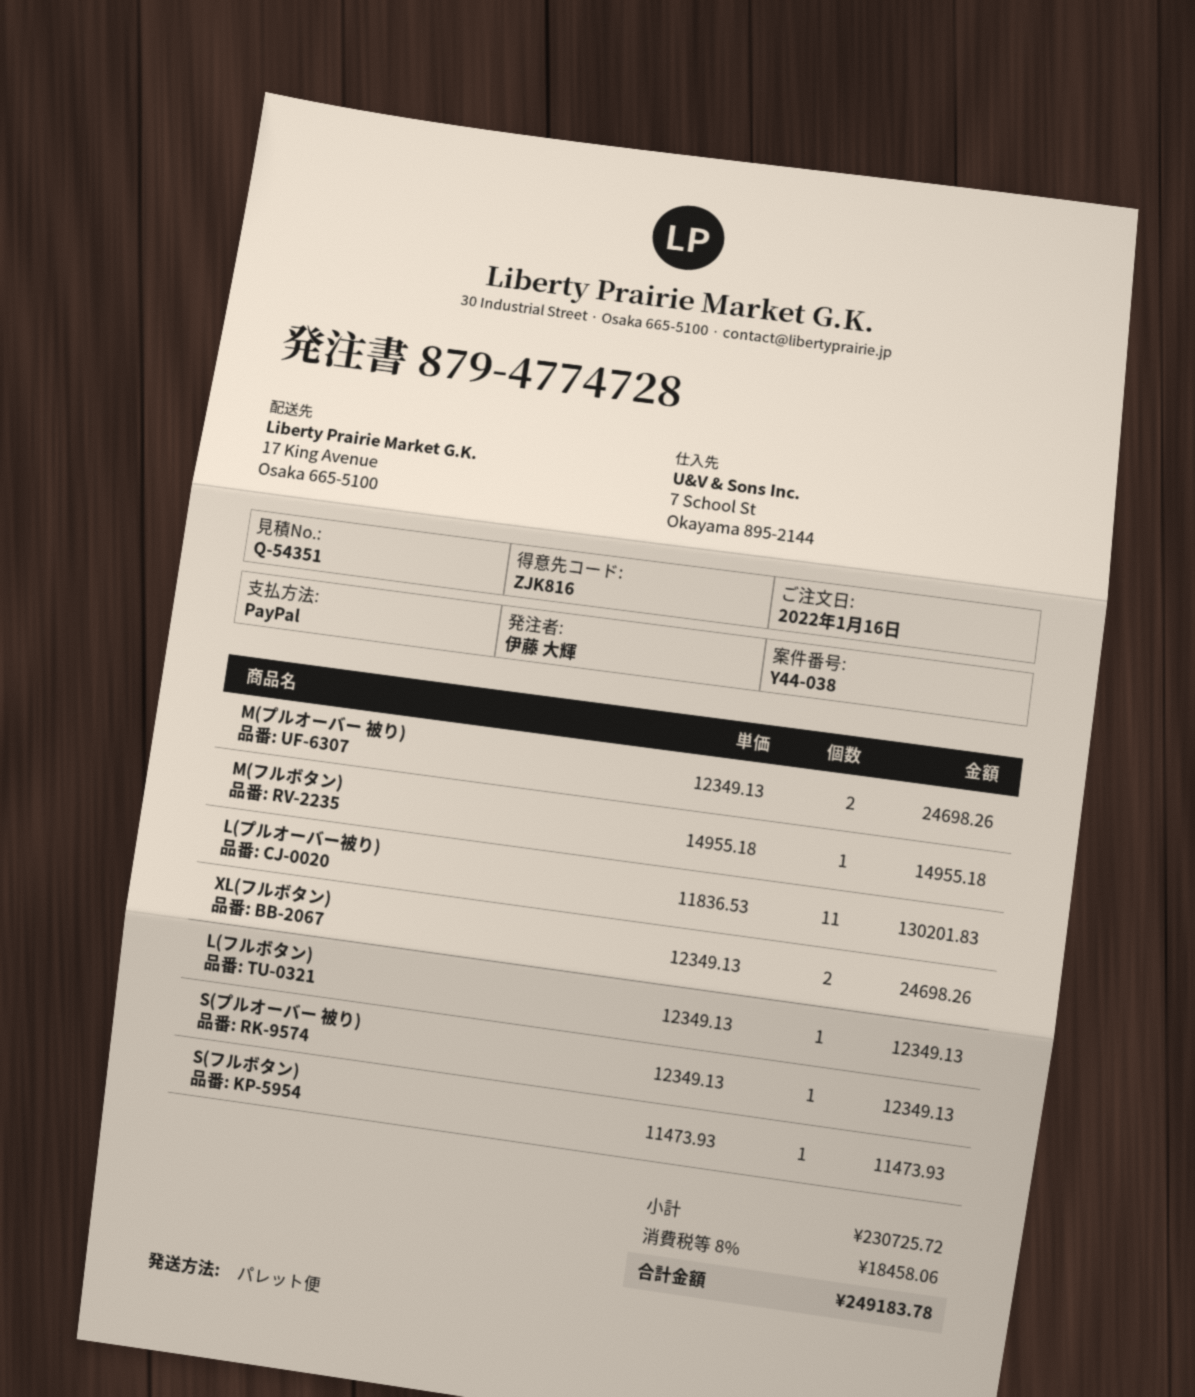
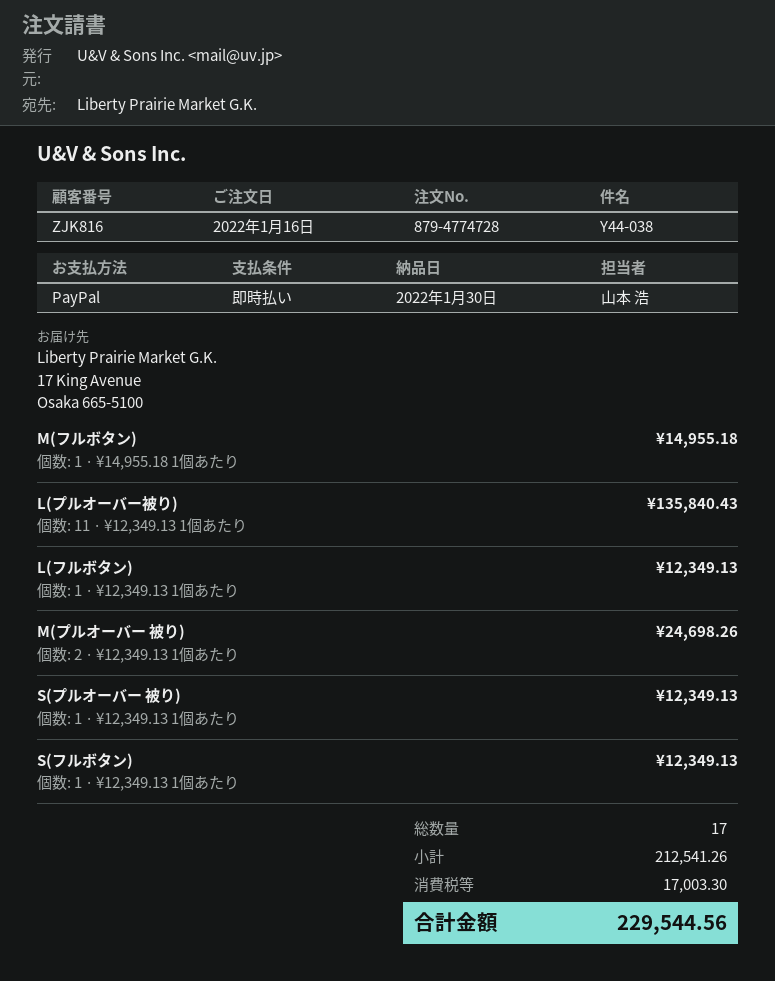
L(プルオーバー被り): 11 x 11836.53 = 130201.83 -> 11 x 12349.13 = 135840.43
XL(フルボタン): 2 x 12349.13 = 24698.26 -> none
S(フルボタン): 1 x 11473.93 = 11473.93 -> 1 x 12349.13 = 12349.13
subtotal: 230725.72 -> 212541.26
tax: 18458.06 -> 17003.30
total: 249183.78 -> 229544.56

